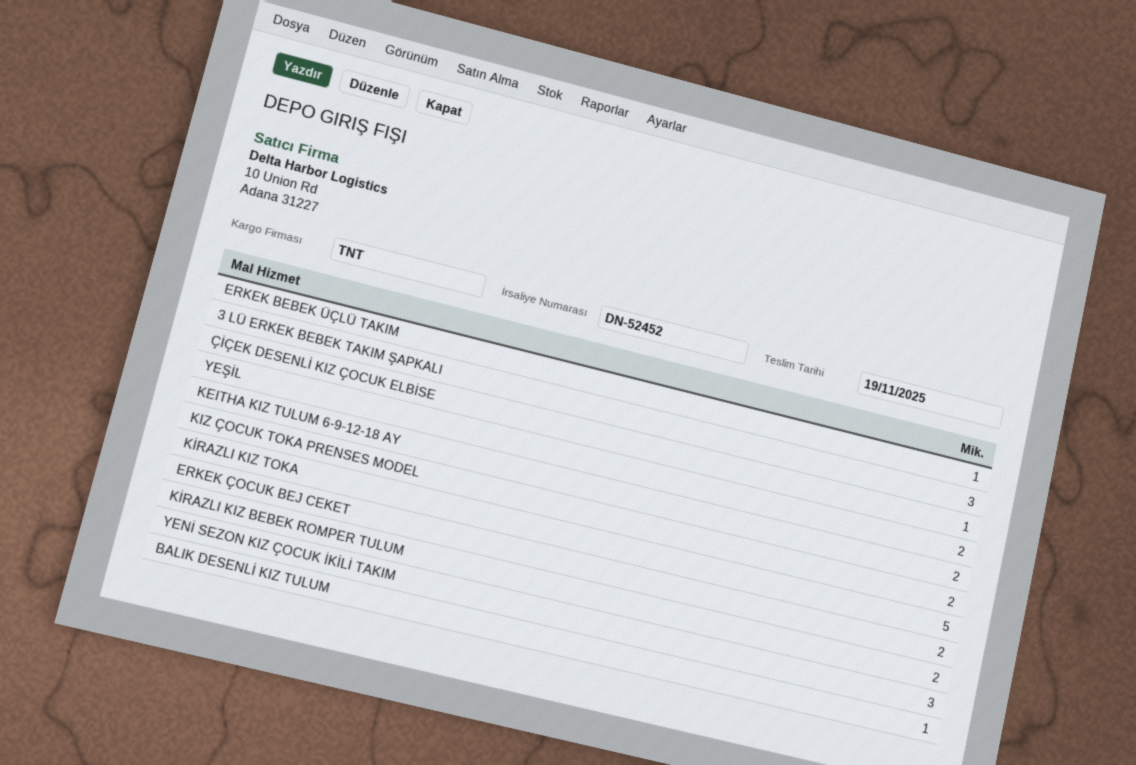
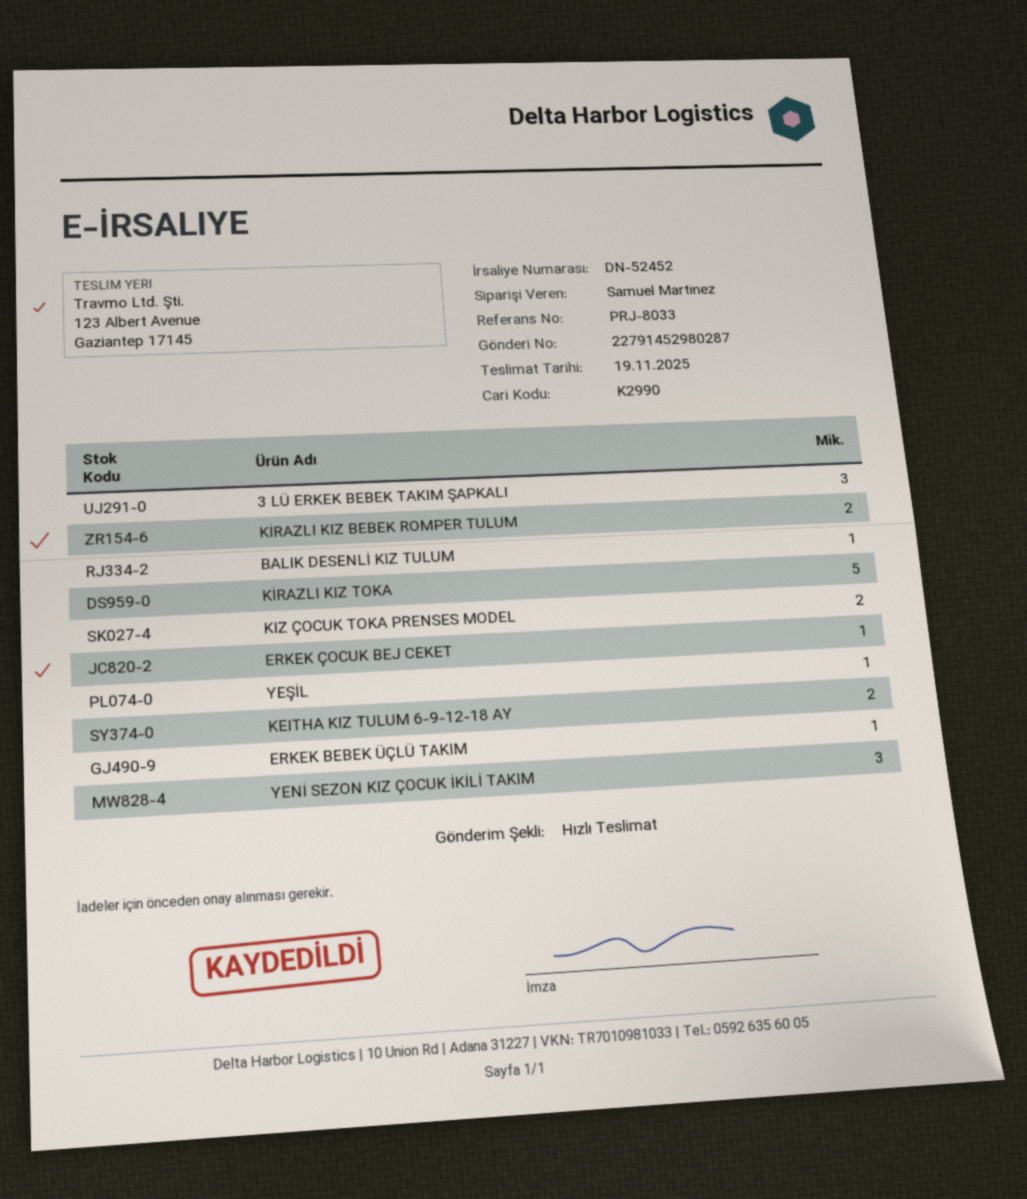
shipping method: TNT -> express
ÇİÇEK DESENLİ KIZ ÇOCUK ELBİSE: 1 -> none
YEŞİL: 2 -> 1
ERKEK ÇOCUK BEJ CEKET: 2 -> 1

